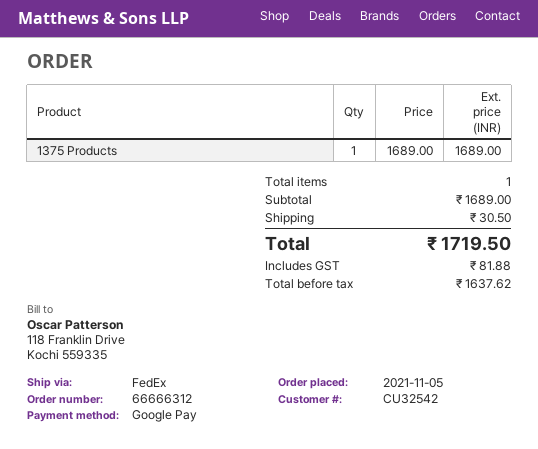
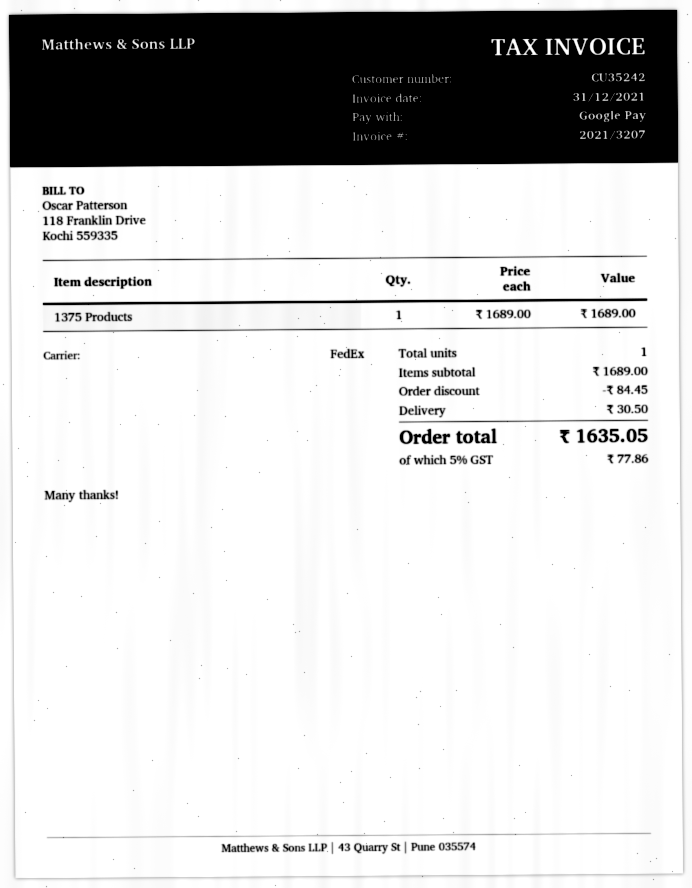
customer number: CU32542 -> CU35242
discount: none -> 84.45
tax: 81.88 -> 77.86
total: 1719.50 -> 1635.05

